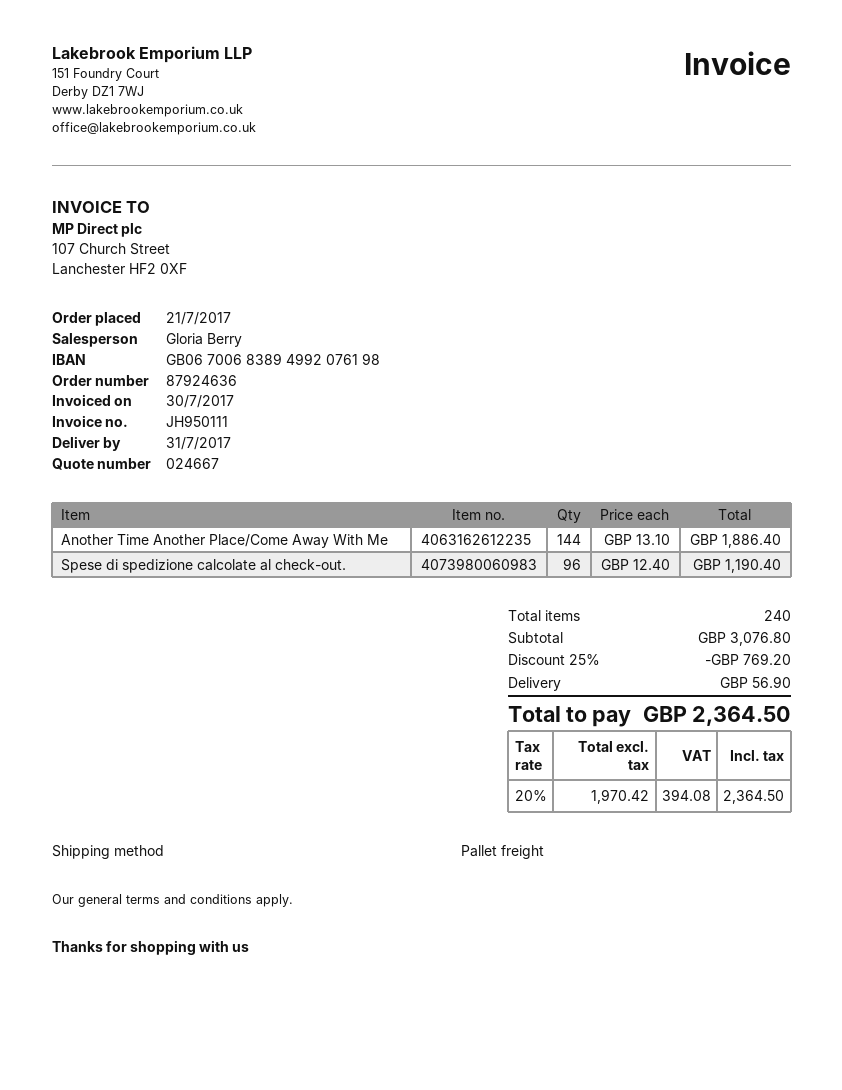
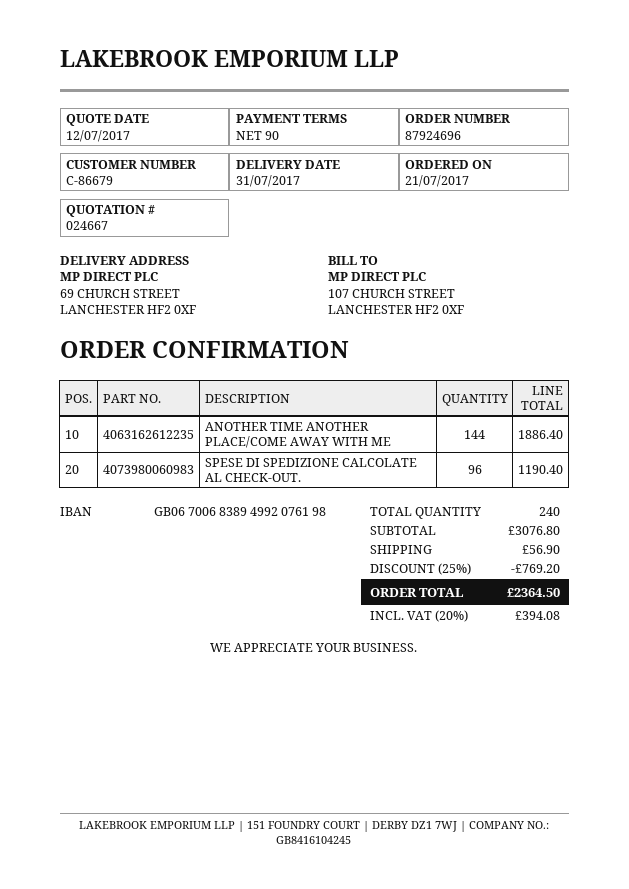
order number: 87924636 -> 87924696

